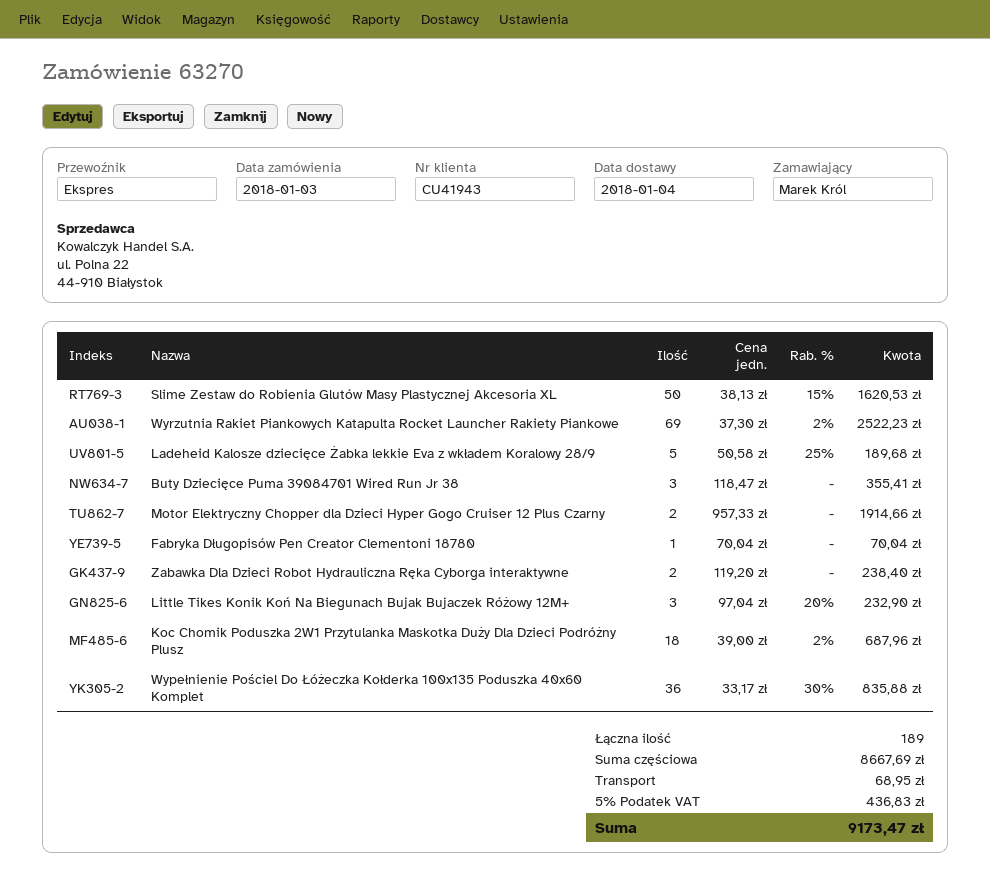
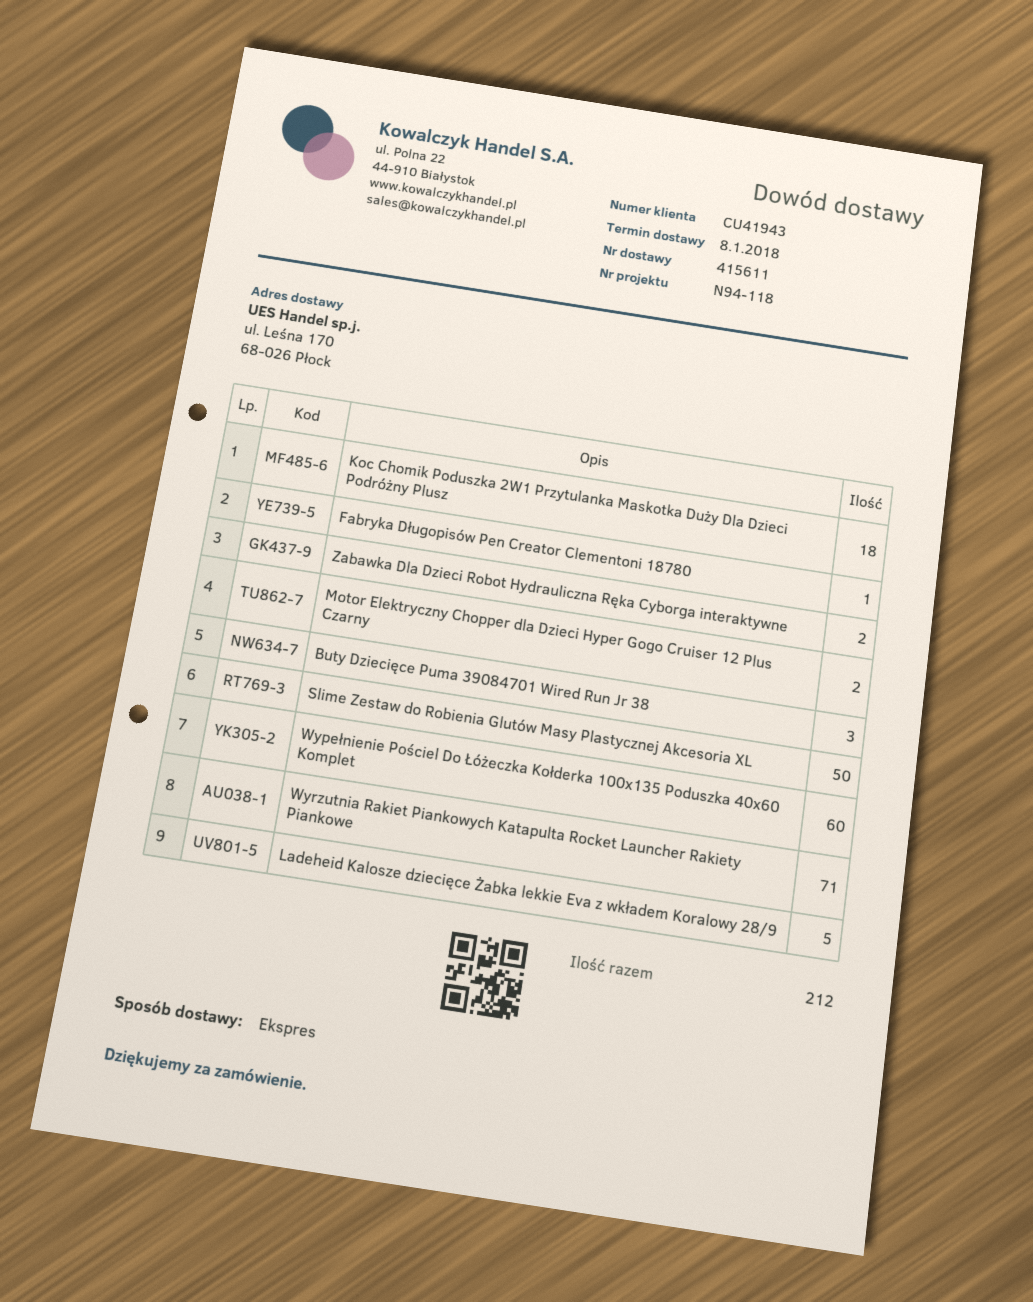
delivery date: 2018-01-04 -> 2018-01-08
Wyrzutnia Rakiet Piankowych Katapulta Rocket Launcher Rakiety Piankowe: 69 -> 71
Little Tikes Konik Koń Na Biegunach Bujak Bujaczek Różowy 12M+: 3 -> none
Wypełnienie Pościel Do Łóżeczka Kołderka 100x135 Poduszka 40x60 Komplet: 36 -> 60
total quantity: 189 -> 212

